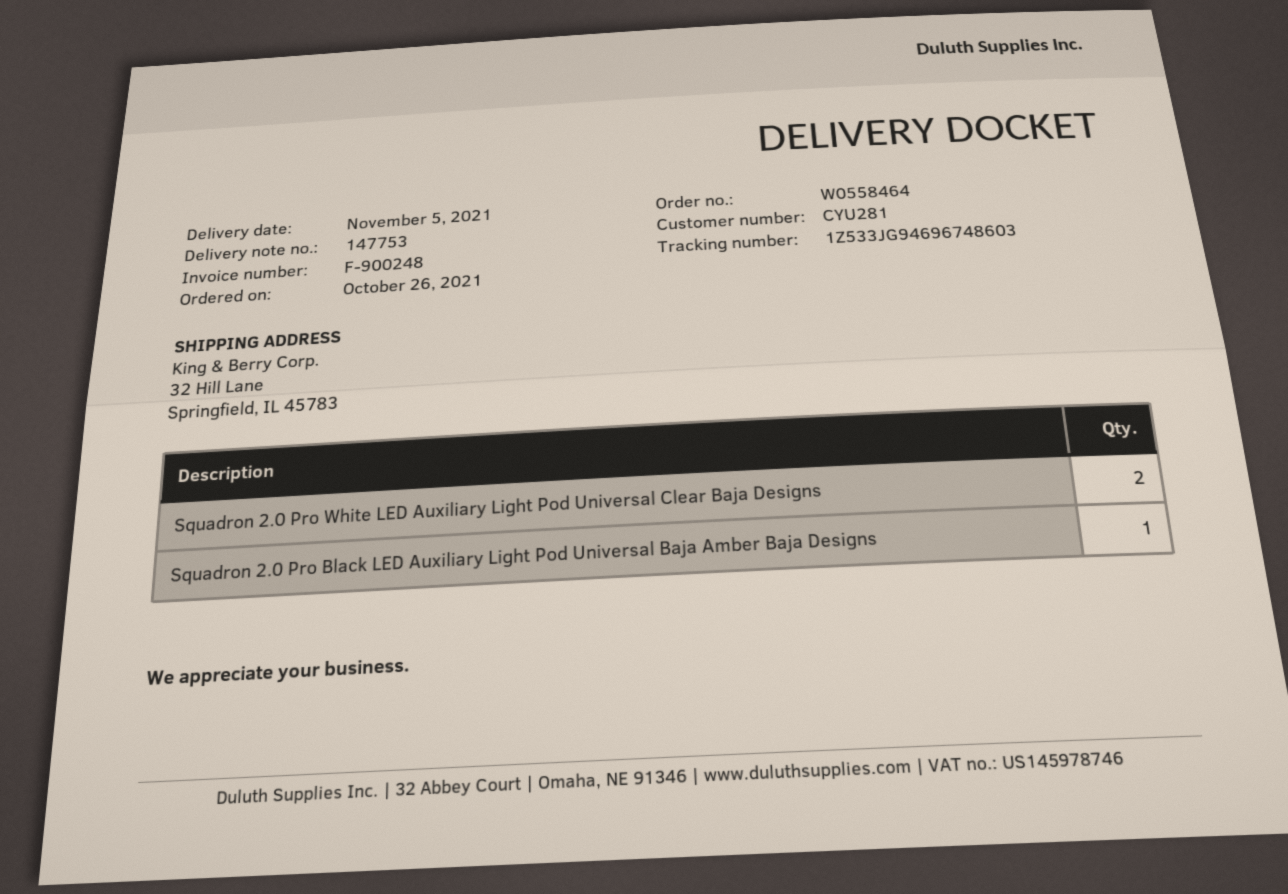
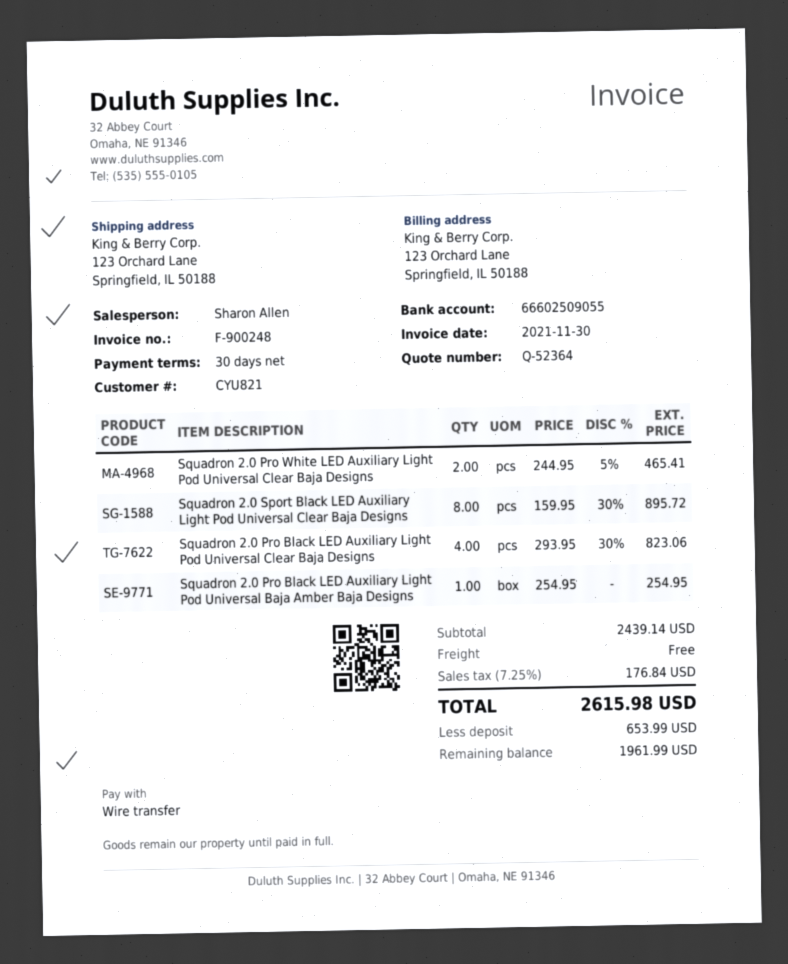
customer number: CYU281 -> CYU821
ship to: 32 Hill Lane, Springfield, IL 45783 -> 123 Orchard Lane, Springfield, IL 50188
Squadron 2.0 Sport Black LED Auxiliary Light Pod Universal Clear Baja Designs: none -> 8
Squadron 2.0 Pro Black LED Auxiliary Light Pod Universal Clear Baja Designs: none -> 4

